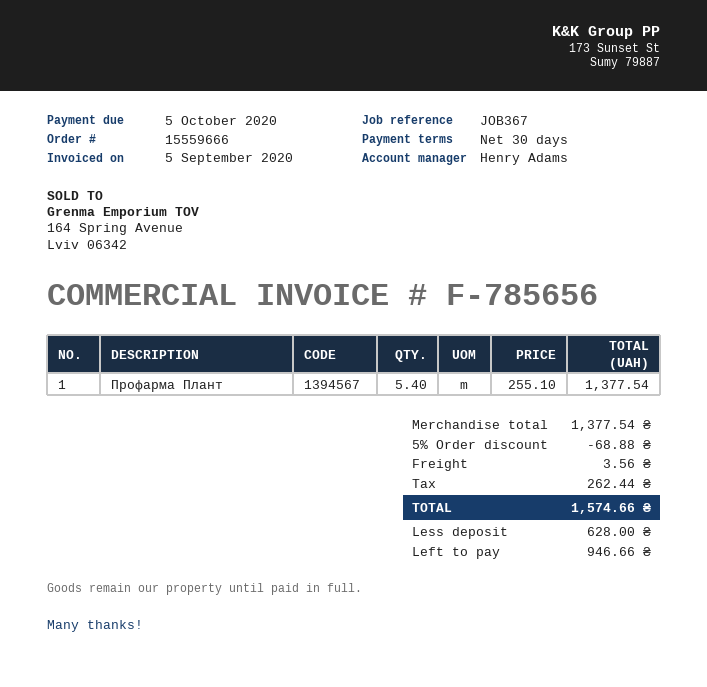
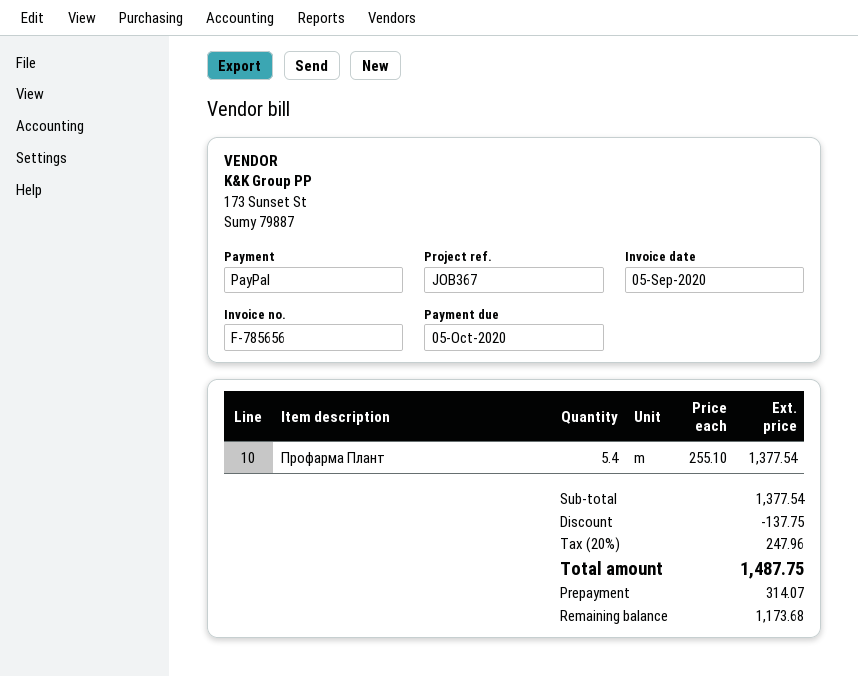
discount: 68.88 -> 137.75
shipping: 3.56 -> none
tax: 262.44 -> 247.96
total: 1574.66 -> 1487.75
deposit: 628.00 -> 314.07
balance: 946.66 -> 1173.68

